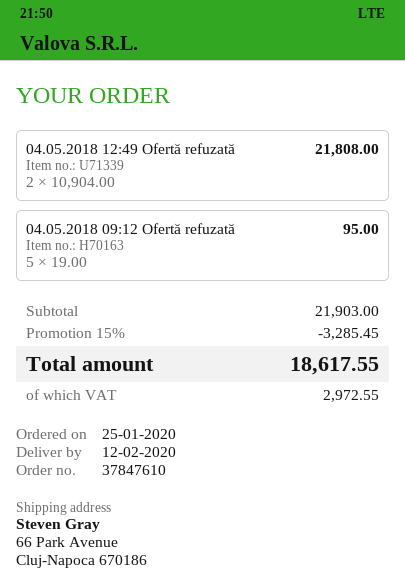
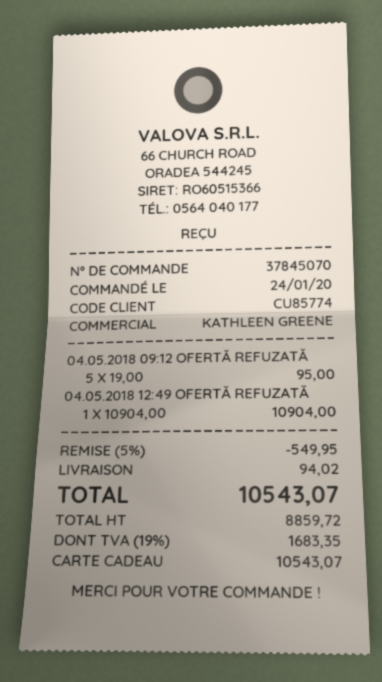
order number: 37847610 -> 37845070
order date: 2020-01-25 -> 2020-01-24
04.05.2018 12:49 Ofertă refuzată: 2 x 10904.00 = 21808.00 -> 1 x 10904.00 = 10904.00
discount: 15% = 3285.45 -> 5% = 549.95
shipping: none -> 94.02
tax: 2972.55 -> 1683.35
total: 18617.55 -> 10543.07

